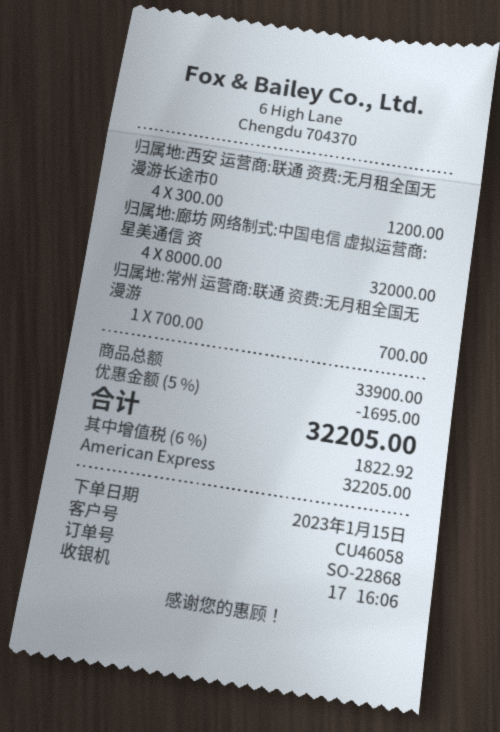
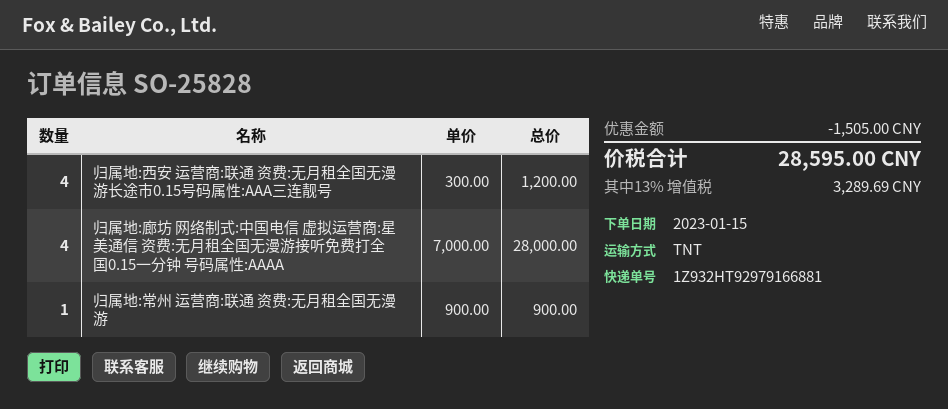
order number: SO-22868 -> SO-25828
归属地:廊坊 网络制式:中国电信 虚拟运营商:星美通信 资: 4 x 8000.00 = 32000.00 -> 4 x 7000.00 = 28000.00
归属地:常州 运营商:联通 资费:无月租全国无漫游: 1 x 700.00 = 700.00 -> 1 x 900.00 = 900.00
discount: 1695.00 -> 1505.00
tax: 6% = 1822.92 -> 13% = 3289.69
total: 32205.00 -> 28595.00

